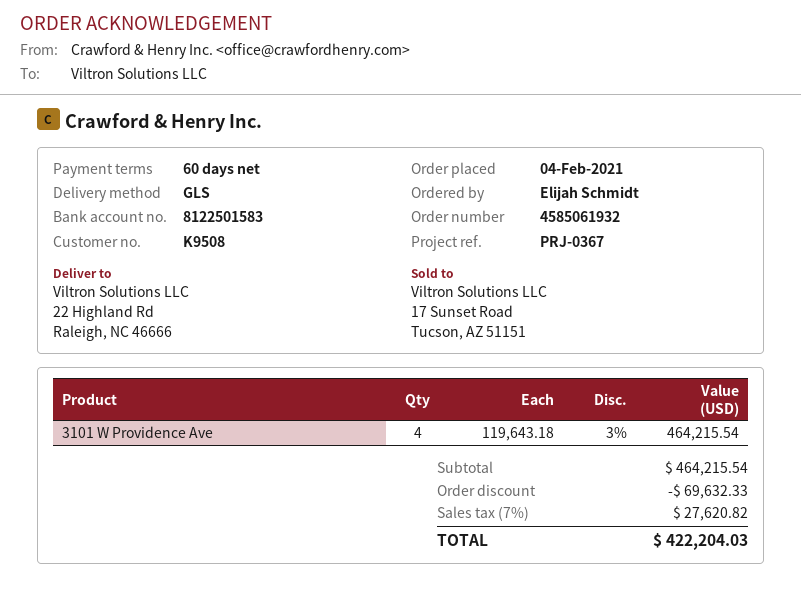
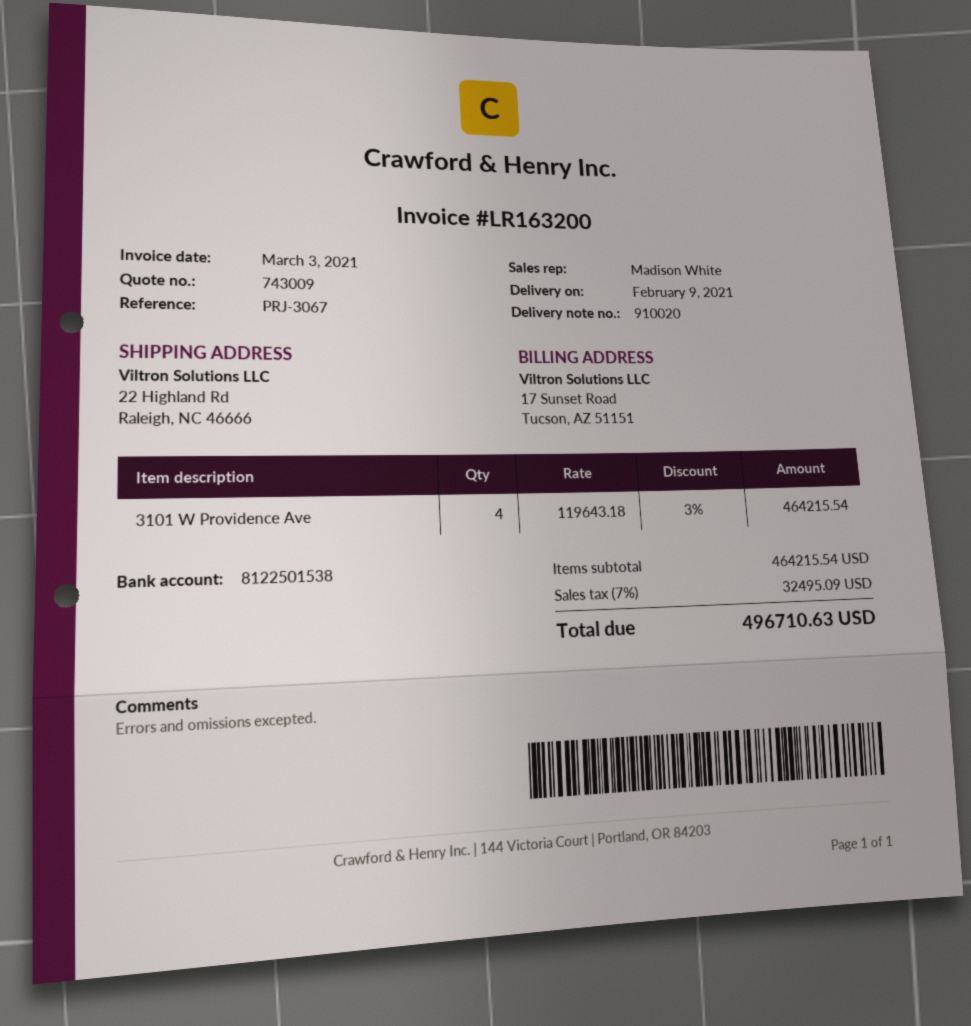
reference: PRJ-0367 -> PRJ-3067
bank account: 8122501583 -> 8122501538
discount: 69632.33 -> none
tax: 7% = 27620.82 -> 7% = 32495.09
total: 422204.03 -> 496710.63

